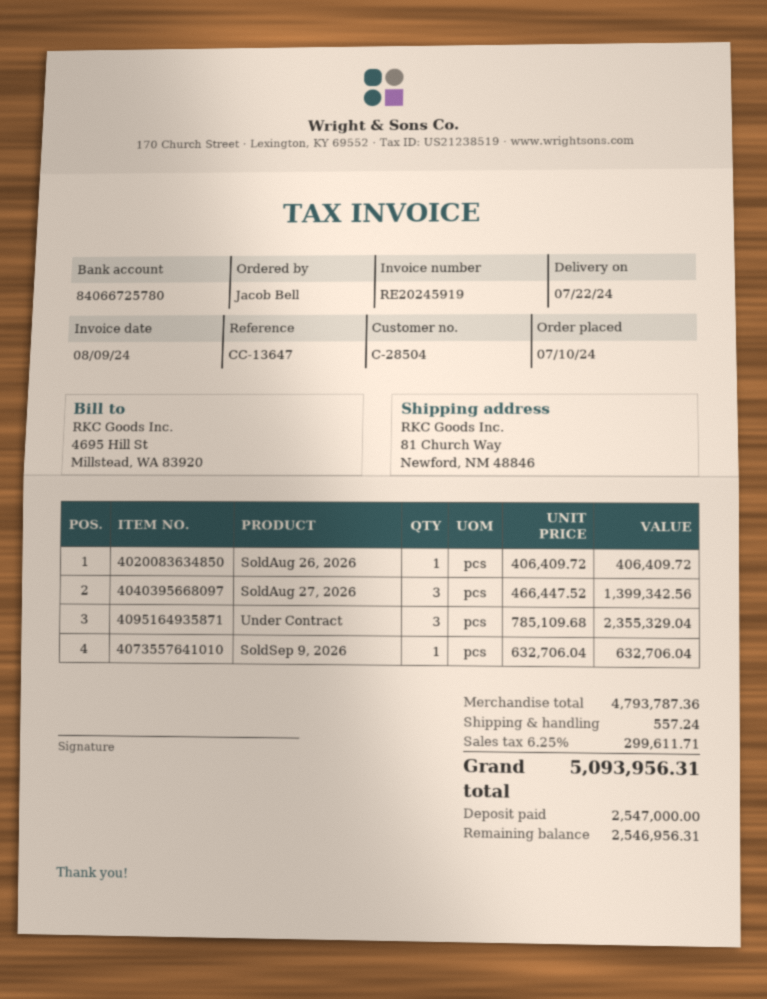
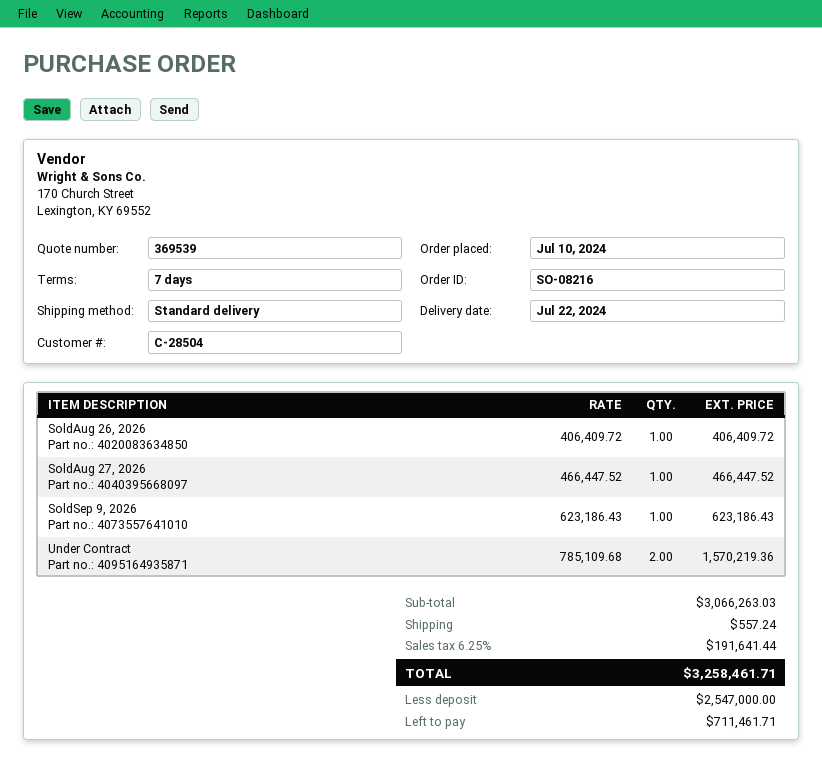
SoldAug 27, 2026: 3 x 466447.52 = 1399342.56 -> 1 x 466447.52 = 466447.52
Under Contract: 3 x 785109.68 = 2355329.04 -> 2 x 785109.68 = 1570219.36
SoldSep 9, 2026: 1 x 632706.04 = 632706.04 -> 1 x 623186.43 = 623186.43
subtotal: 4793787.36 -> 3066263.03
tax: 6.25% = 299611.71 -> 6.25% = 191641.44
total: 5093956.31 -> 3258461.71
balance: 2546956.31 -> 711461.71

